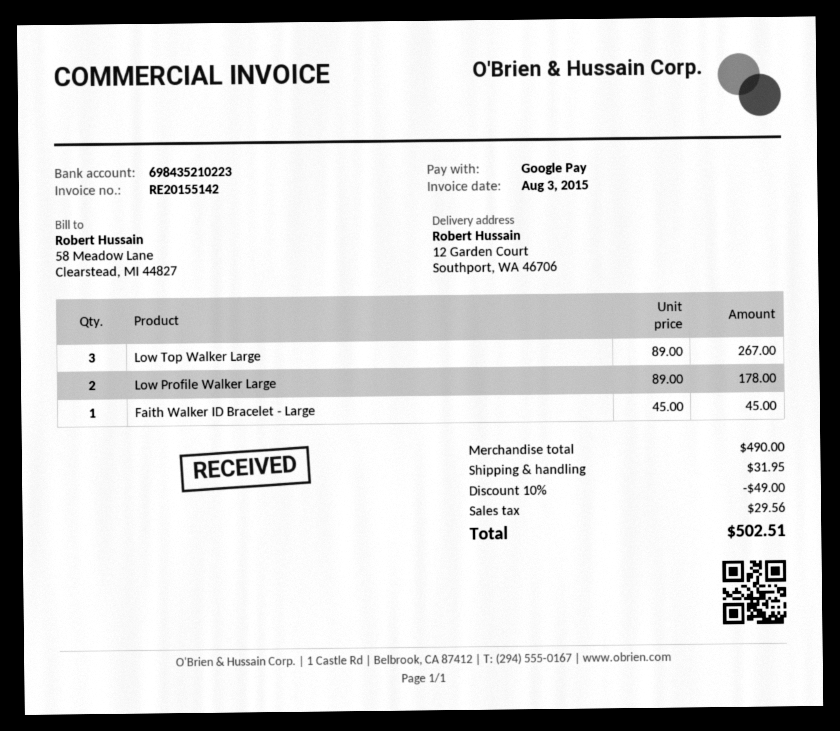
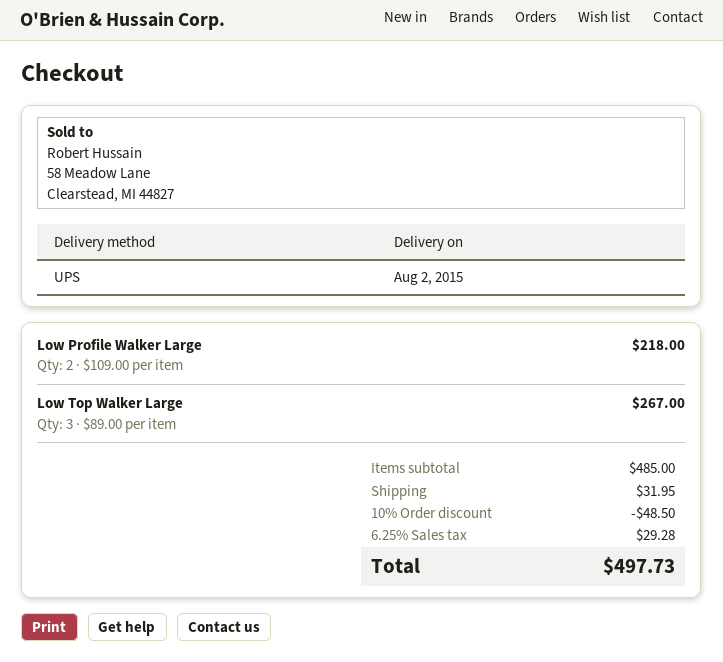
Low Profile Walker Large: 2 x 89.00 = 178.00 -> 2 x 109.00 = 218.00
Faith Walker ID Bracelet - Large: 1 x 45.00 = 45.00 -> none
subtotal: 490.00 -> 485.00
discount: 10% = 49.00 -> 10% = 48.50
tax: 29.56 -> 29.28
total: 502.51 -> 497.73

